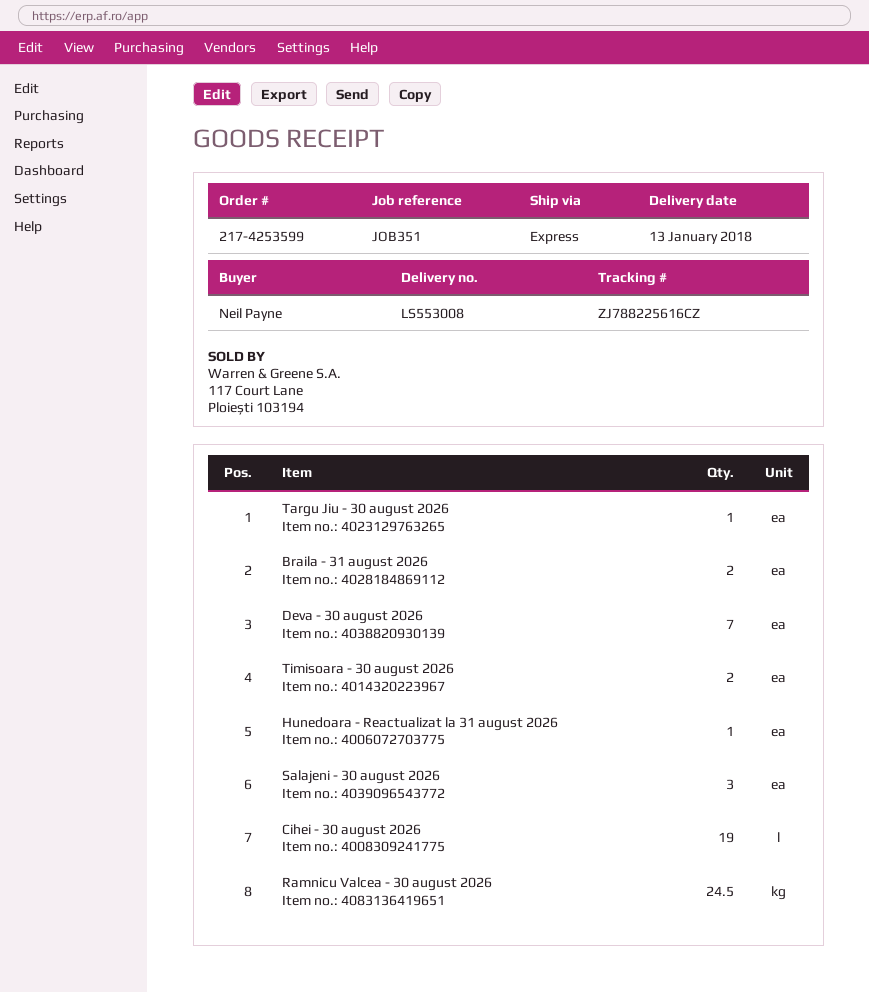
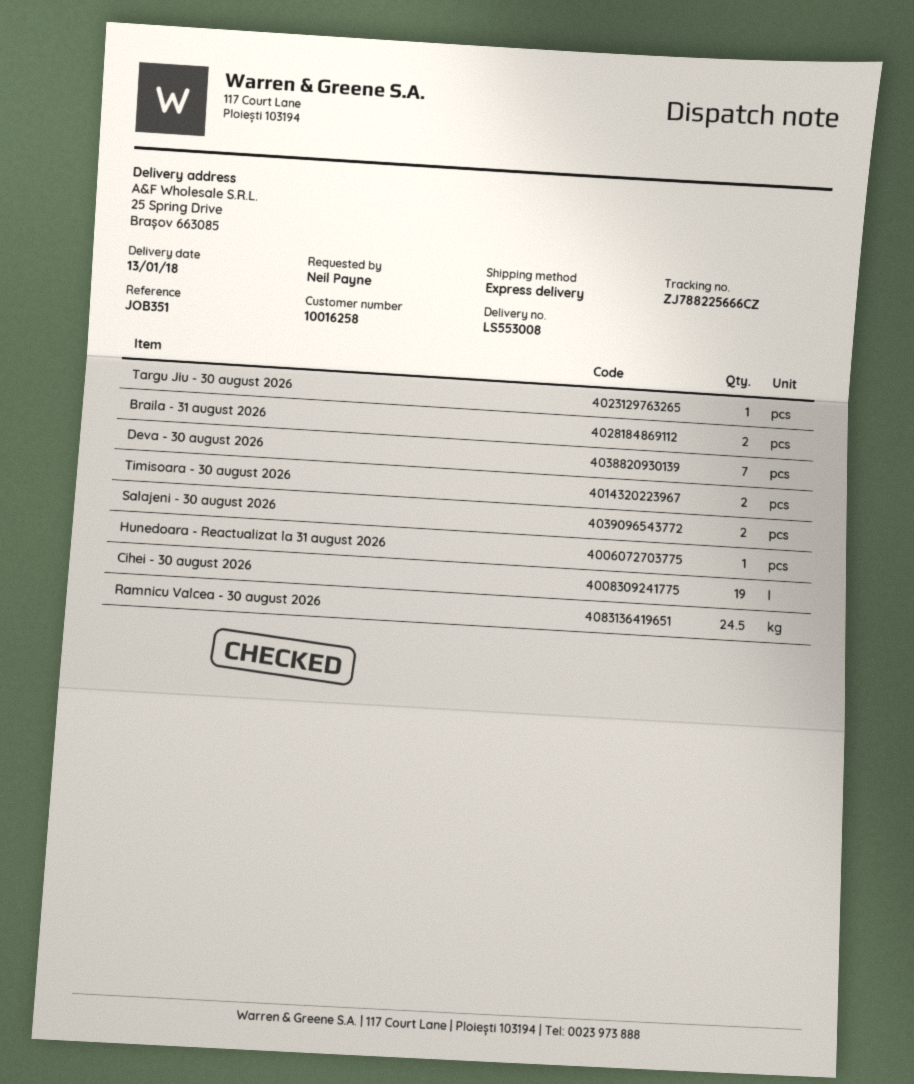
tracking number: ZJ788225616CZ -> ZJ788225666CZ
Salajeni - 30 august 2026: 3 -> 2

